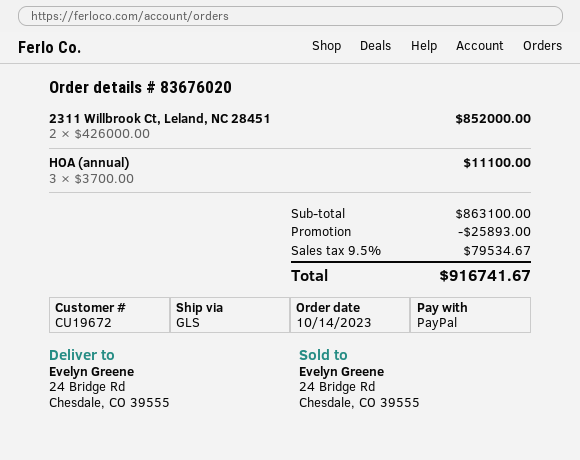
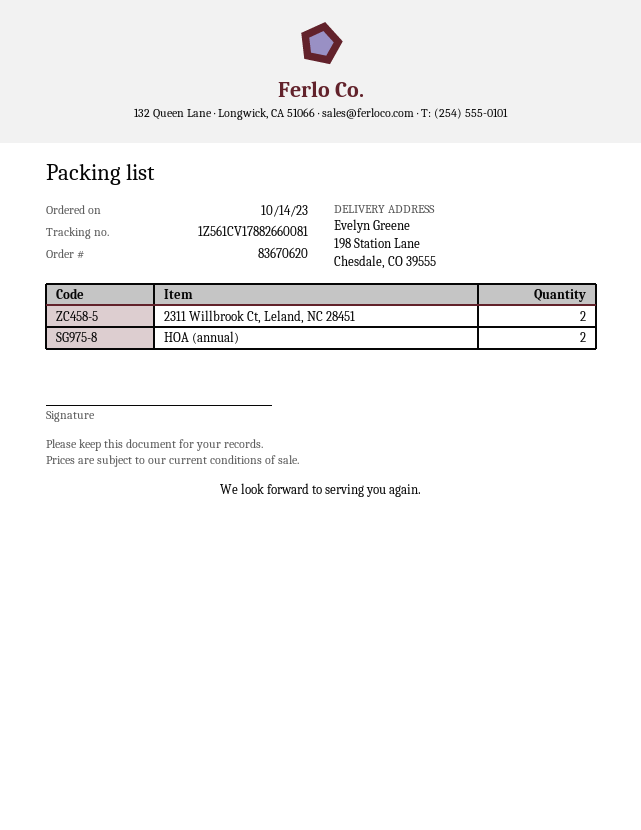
order number: 83676020 -> 83670620
ship to: 24 Bridge Rd, Chesdale, CO 39555 -> 198 Station Lane, Chesdale, CO 39555
HOA (annual): 3 -> 2

